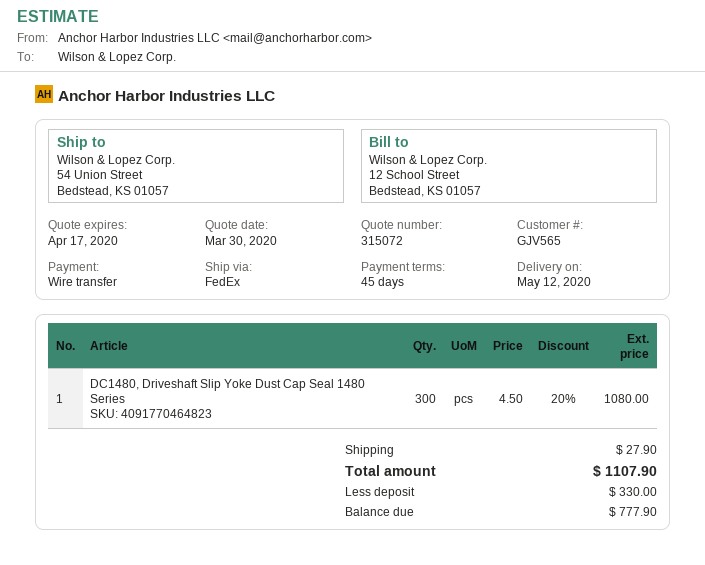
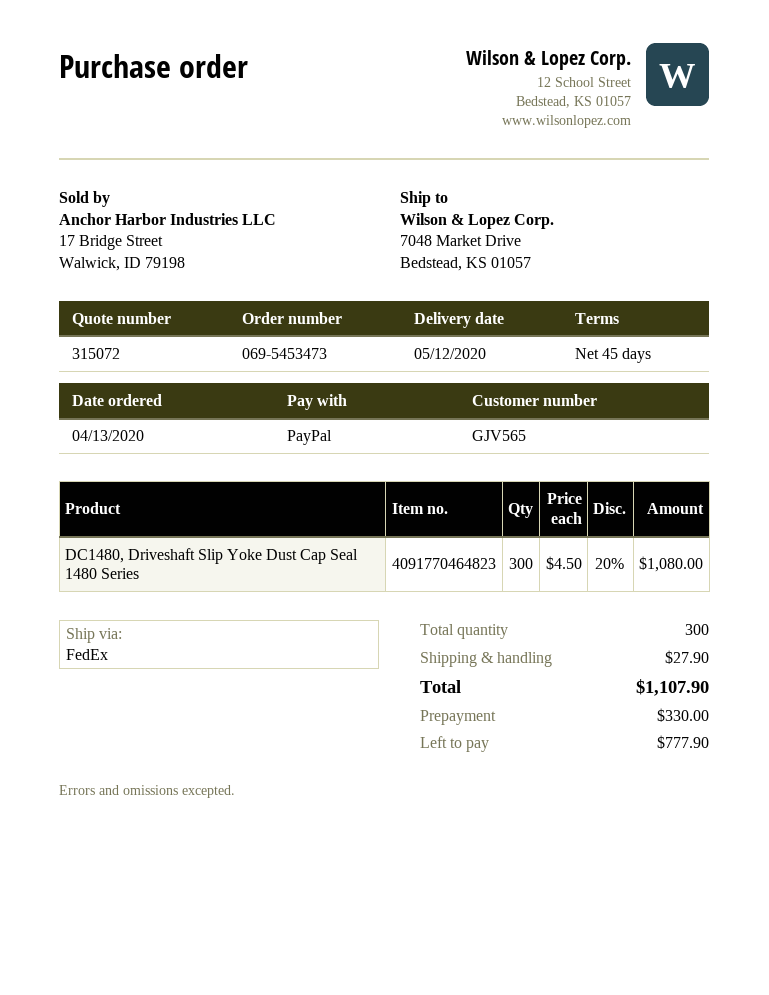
payment method: bank transfer -> PayPal
ship to: 54 Union Street, Bedstead, KS 01057 -> 7048 Market Drive, Bedstead, KS 01057

